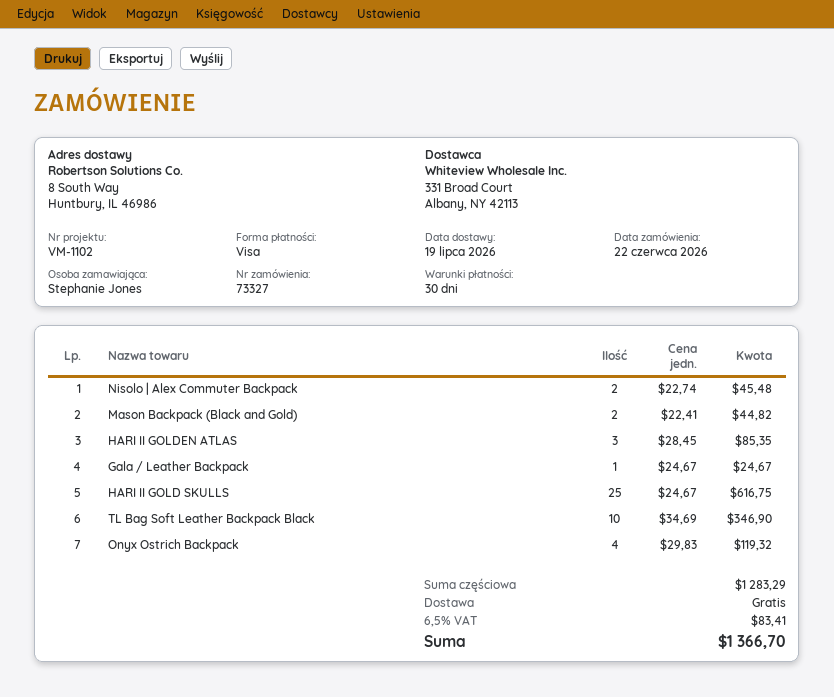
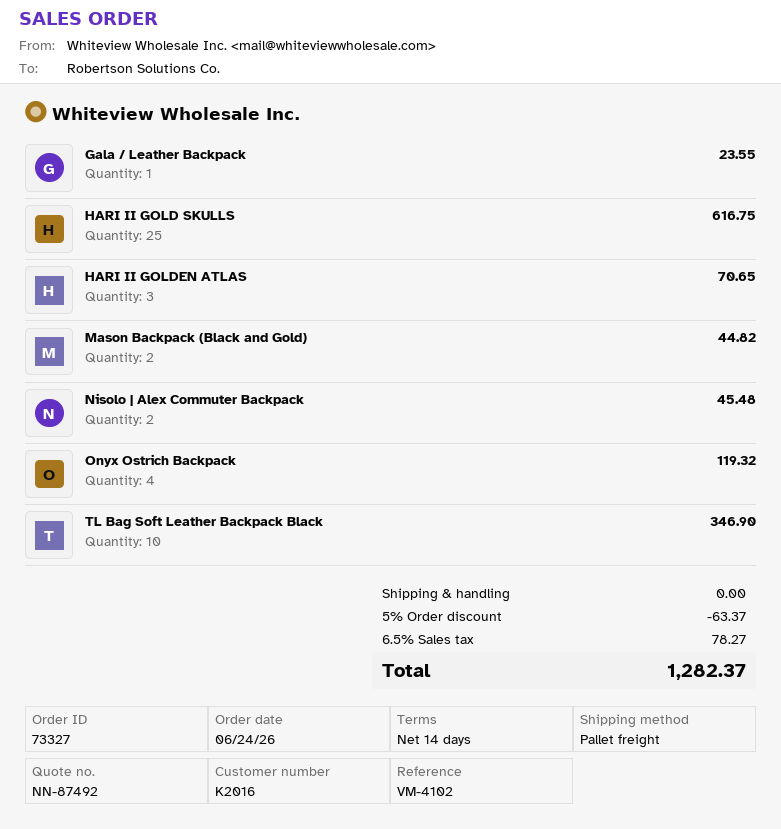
order date: 2026-06-22 -> 2026-06-24
payment terms: 30 days -> 14 days
reference: VM-1102 -> VM-4102
HARI II GOLDEN ATLAS: 3 for 85.35 -> 3 for 70.65
Gala / Leather Backpack: 1 for 24.67 -> 1 for 23.55
discount: none -> 5% = 63.37
tax: 6.5% = 83.41 -> 6.5% = 78.27
total: 1366.70 -> 1282.37

